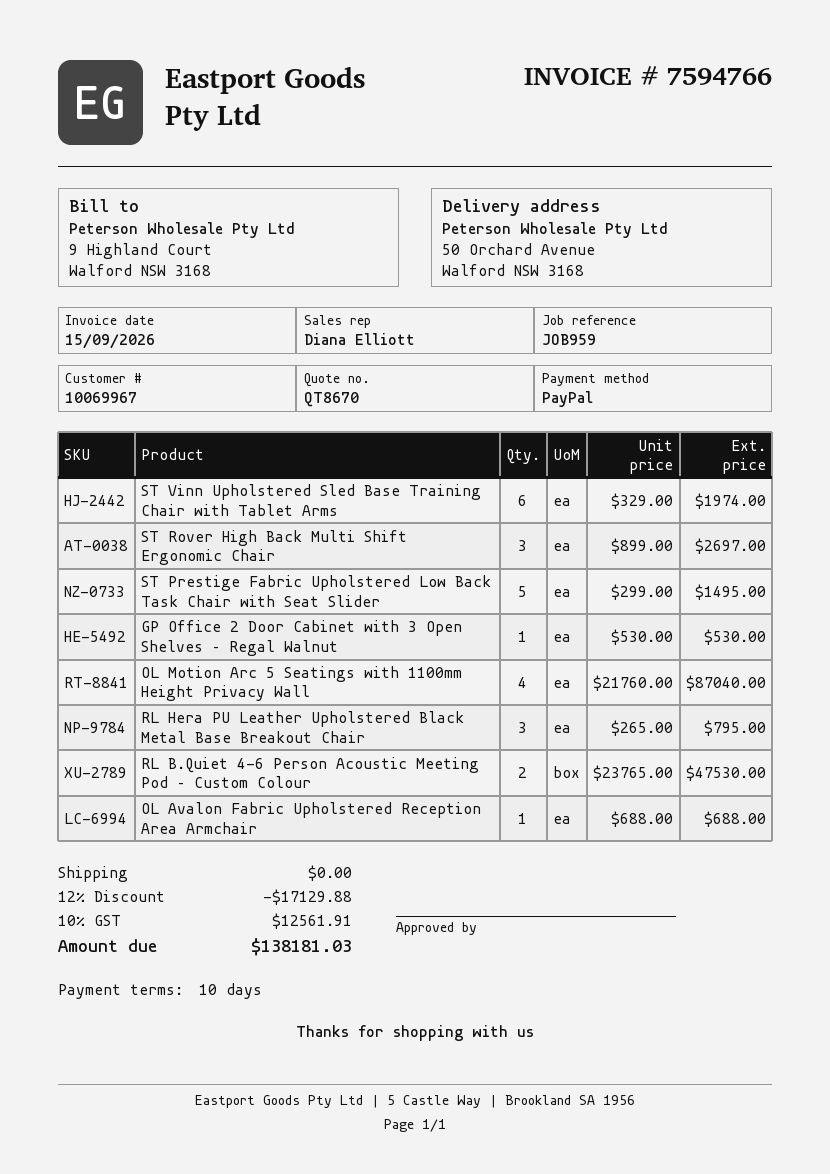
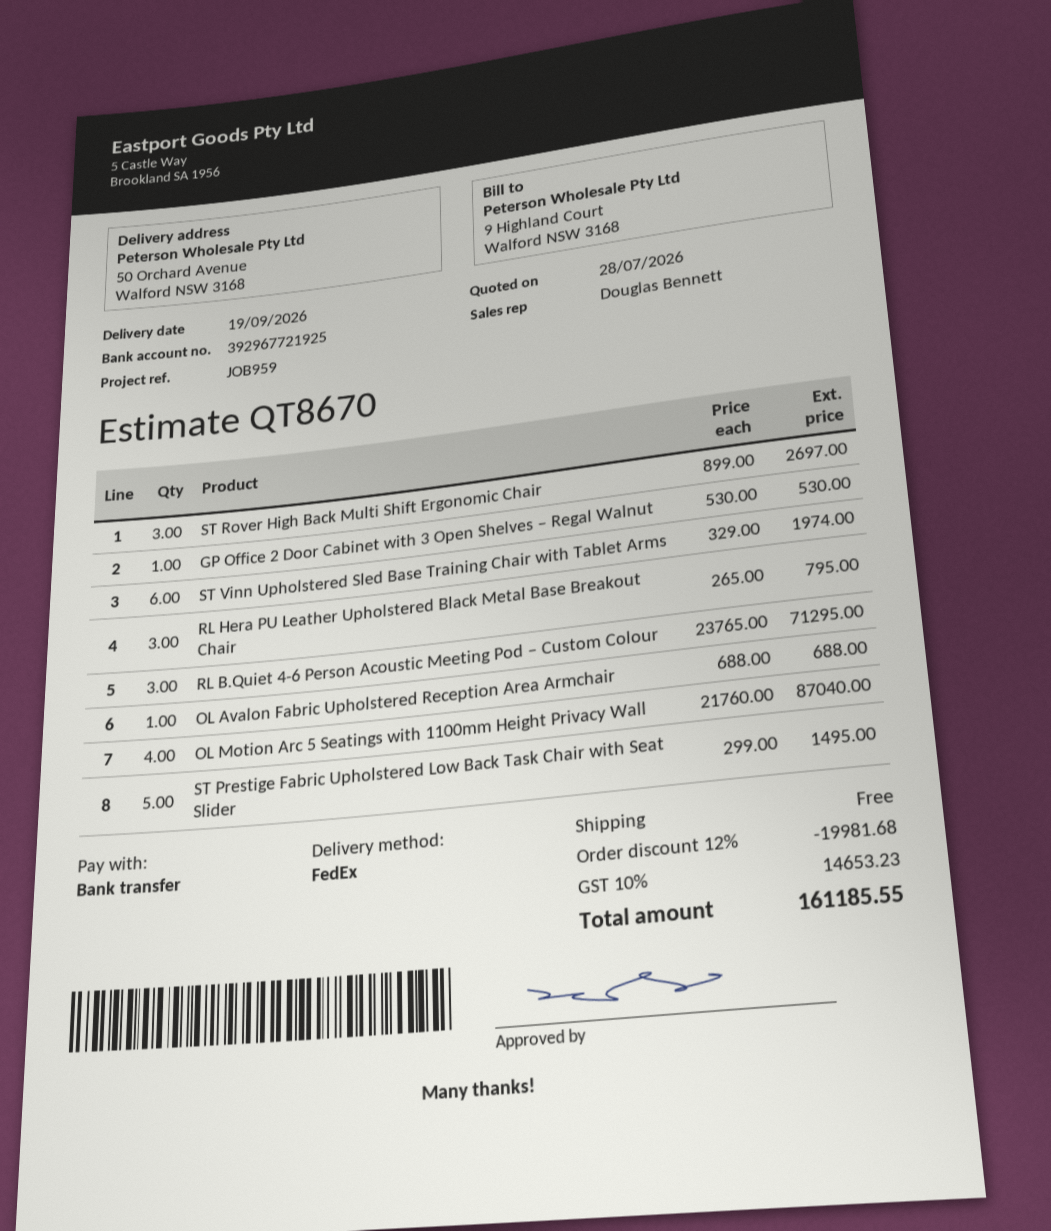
sales rep: Diana Elliott -> Douglas Bennett
payment method: PayPal -> bank transfer
RL B.Quiet 4-6 Person Acoustic Meeting Pod – Custom Colour: 2 x 23765.00 = 47530.00 -> 3 x 23765.00 = 71295.00
discount: 12% = 17129.88 -> 12% = 19981.68
tax: 10% = 12561.91 -> 10% = 14653.23
total: 138181.03 -> 161185.55

